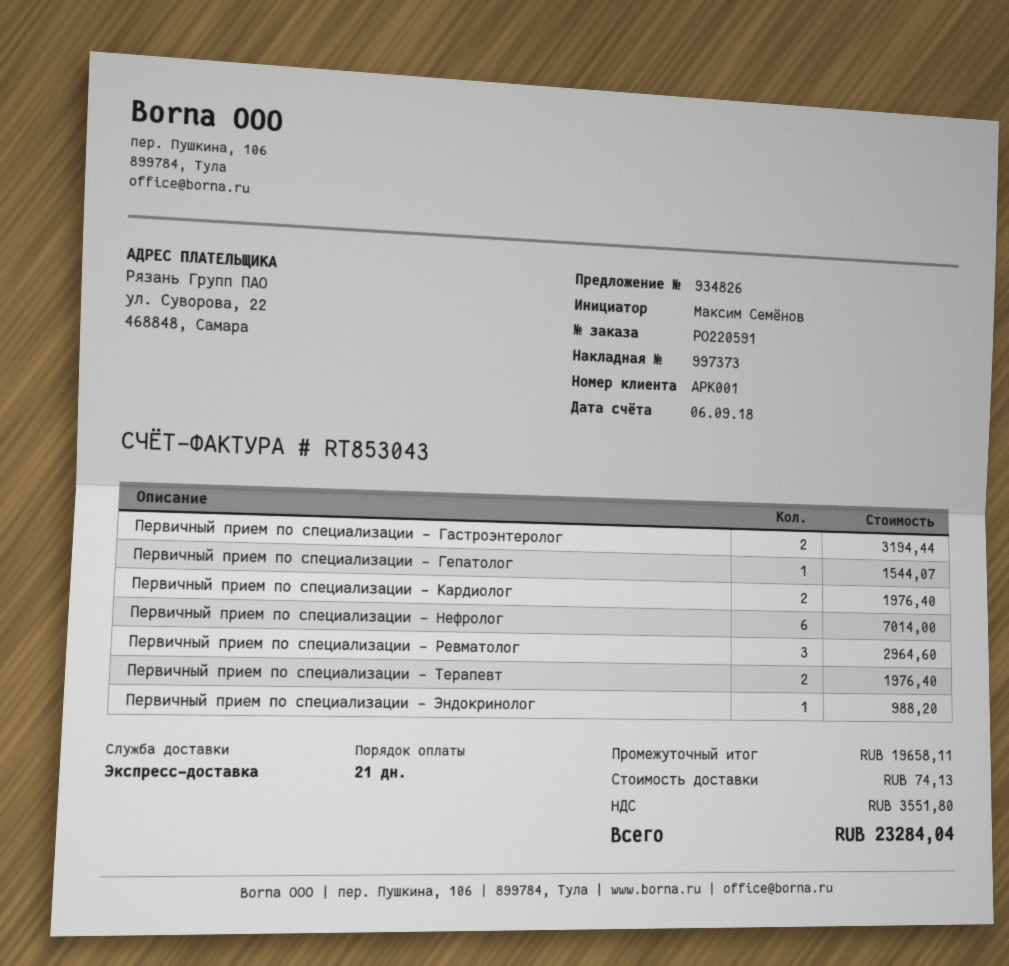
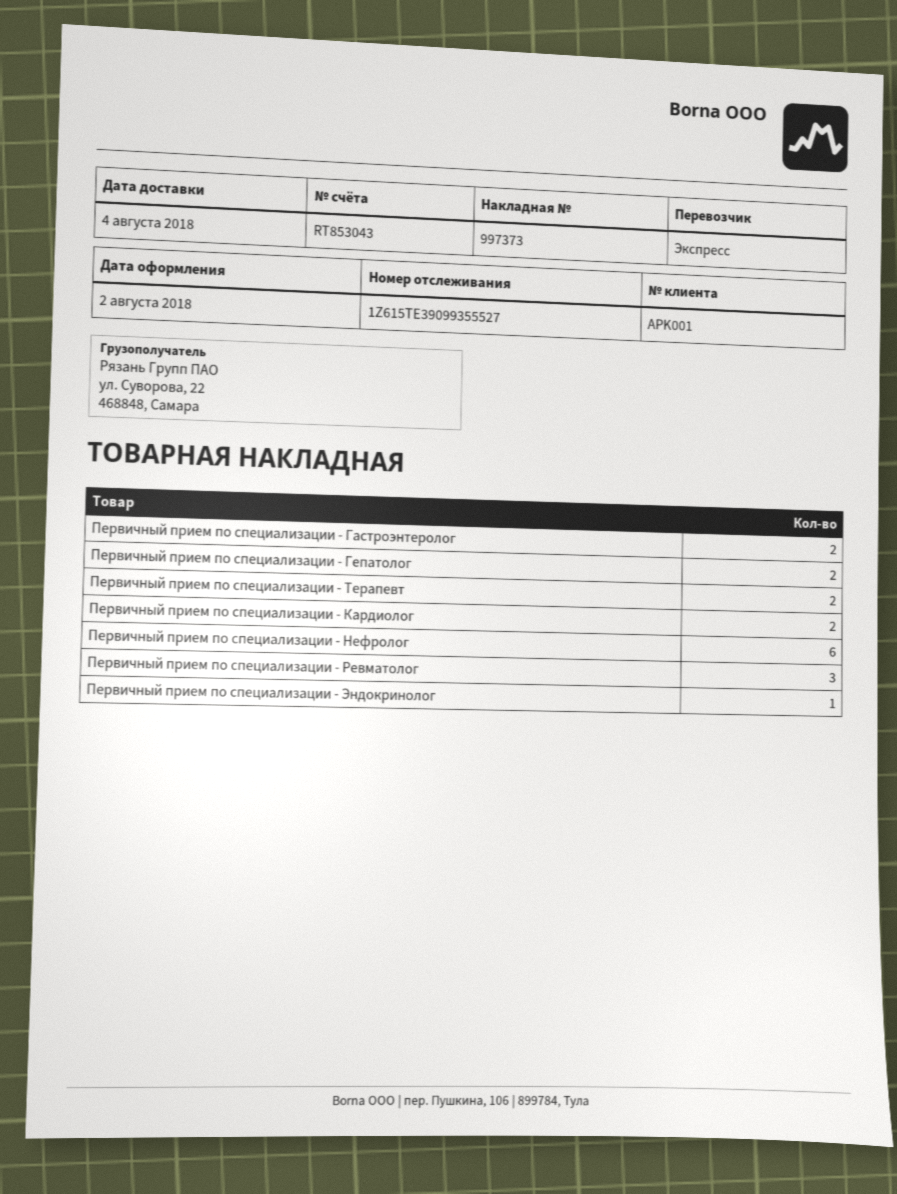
Первичный прием по специализации - Гепатолог: 1 -> 2

